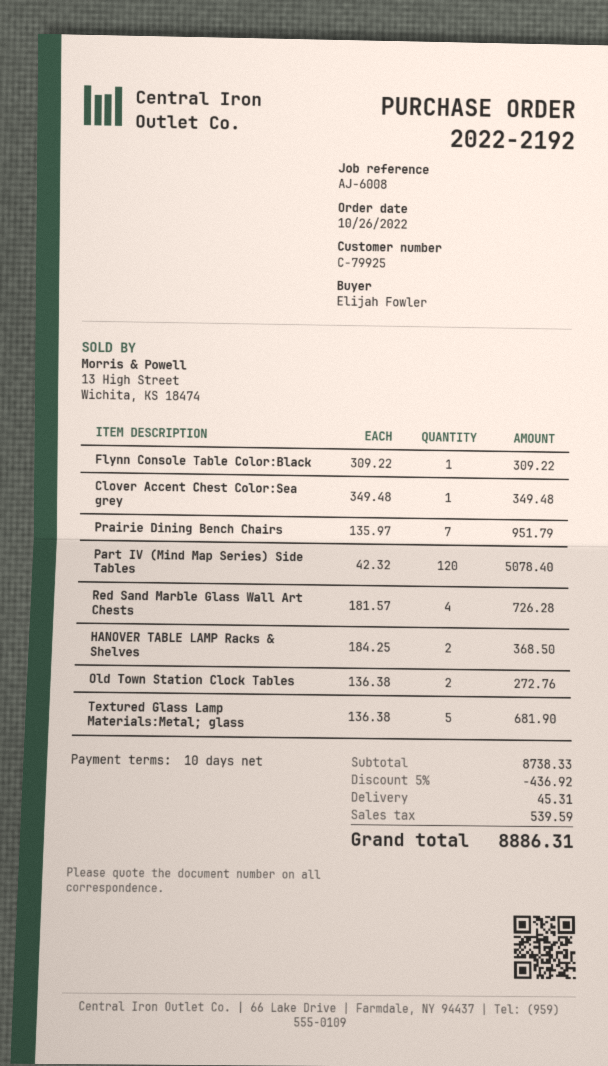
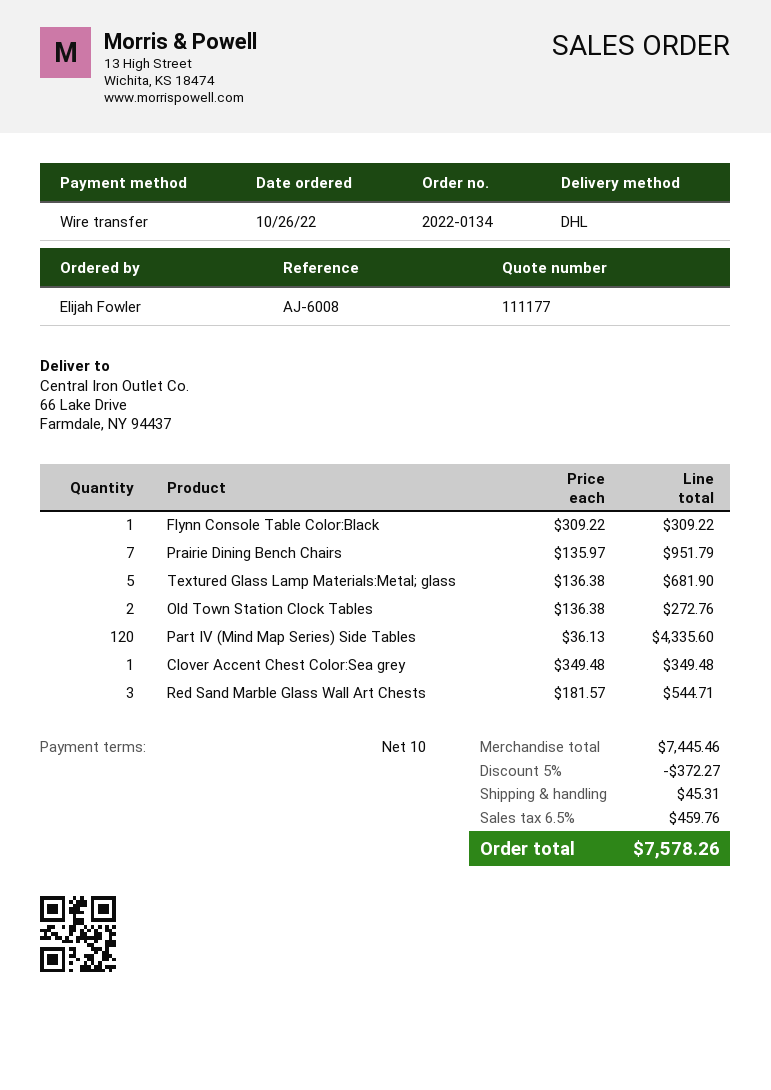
order number: 2022-2192 -> 2022-0134
Part IV (Mind Map Series) Side Tables: 120 x 42.32 = 5078.40 -> 120 x 36.13 = 4335.60
Red Sand Marble Glass Wall Art Chests: 4 x 181.57 = 726.28 -> 3 x 181.57 = 544.71
HANOVER TABLE LAMP Racks & Shelves: 2 x 184.25 = 368.50 -> none
subtotal: 8738.33 -> 7445.46
discount: 5% = 436.92 -> 5% = 372.27
tax: 539.59 -> 459.76
total: 8886.31 -> 7578.26

